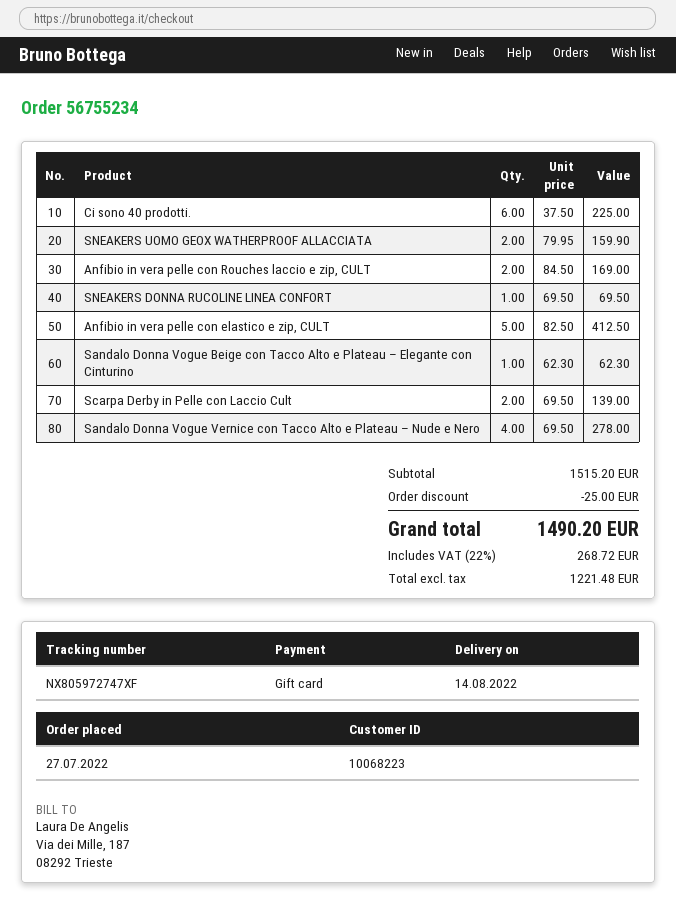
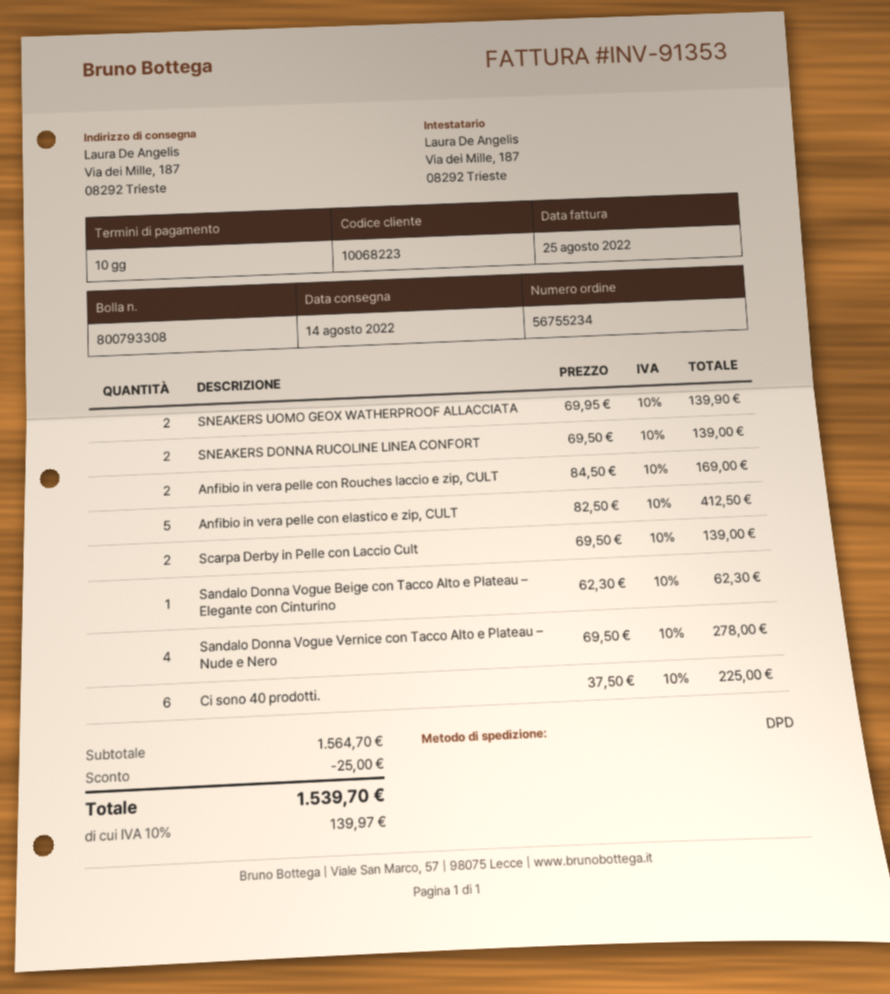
SNEAKERS UOMO GEOX WATHERPROOF ALLACCIATA: 2 x 79.95 = 159.90 -> 2 x 69.95 = 139.90
SNEAKERS DONNA RUCOLINE LINEA CONFORT: 1 x 69.50 = 69.50 -> 2 x 69.50 = 139.00
subtotal: 1515.20 -> 1564.70
tax: 22% = 268.72 -> 10% = 139.97
total: 1490.20 -> 1539.70

